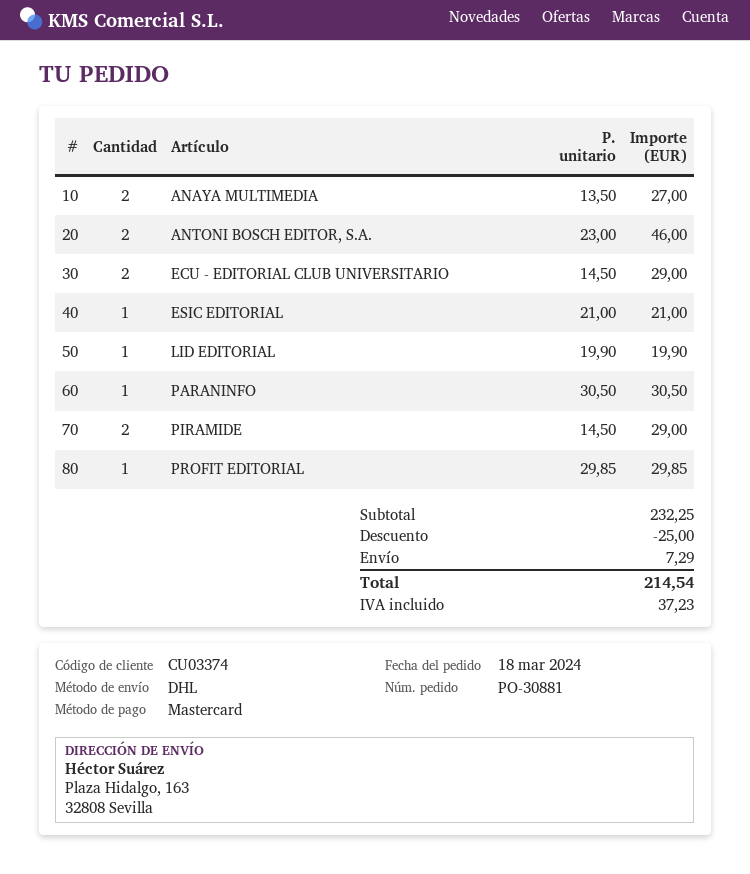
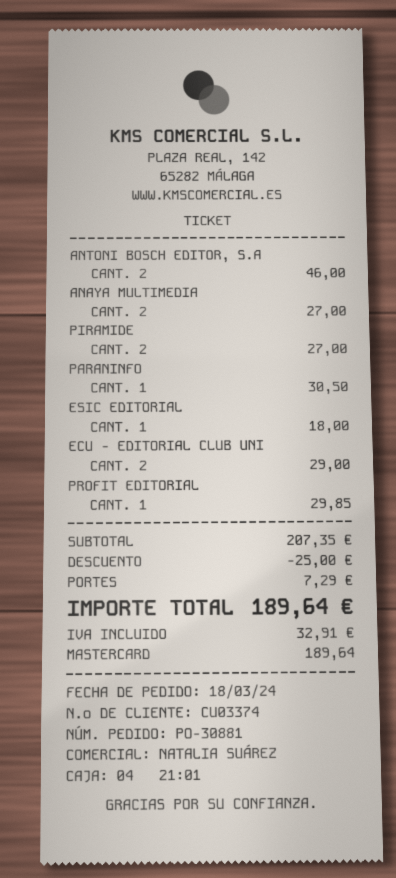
ESIC EDITORIAL: 1 for 21.00 -> 1 for 18.00
LID EDITORIAL: 1 for 19.90 -> none
PIRAMIDE: 2 for 29.00 -> 2 for 27.00
subtotal: 232.25 -> 207.35
tax: 37.23 -> 32.91
total: 214.54 -> 189.64

